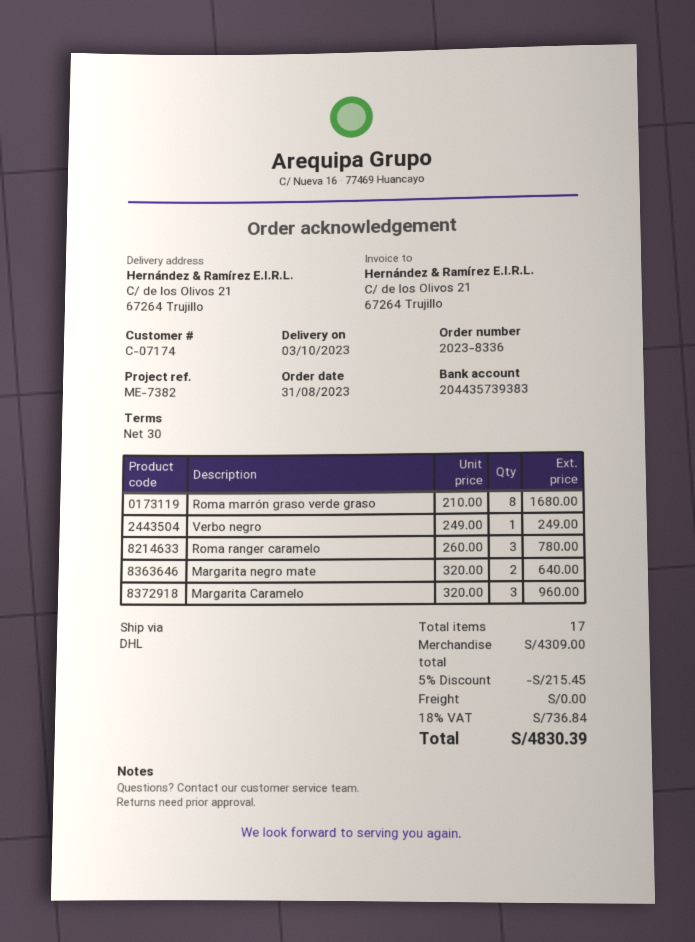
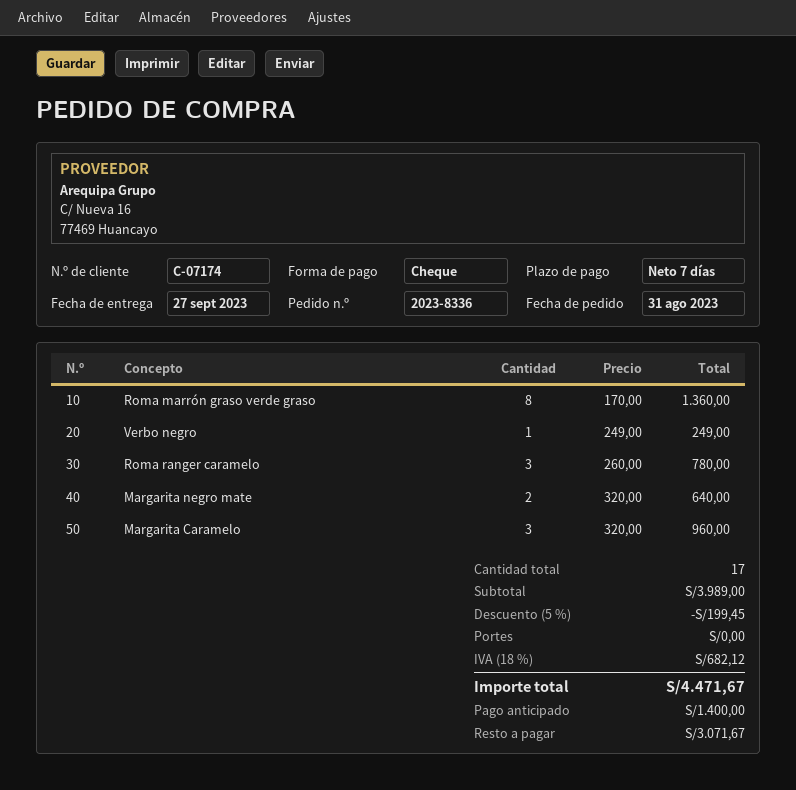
delivery date: 2023-10-03 -> 2023-09-27
payment terms: 30 days -> 7 days
Roma marrón graso verde graso: 8 x 210.00 = 1680.00 -> 8 x 170.00 = 1360.00
subtotal: 4309.00 -> 3989.00
discount: 5% = 215.45 -> 5% = 199.45
tax: 18% = 736.84 -> 18% = 682.12
total: 4830.39 -> 4471.67

